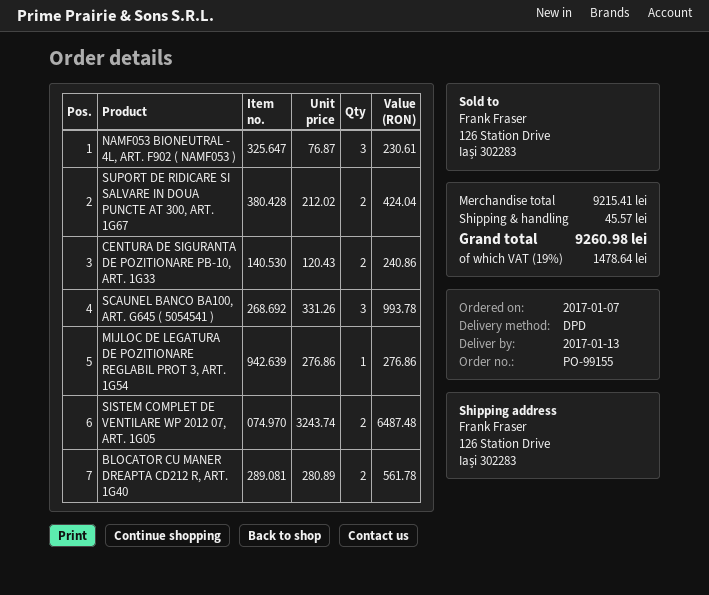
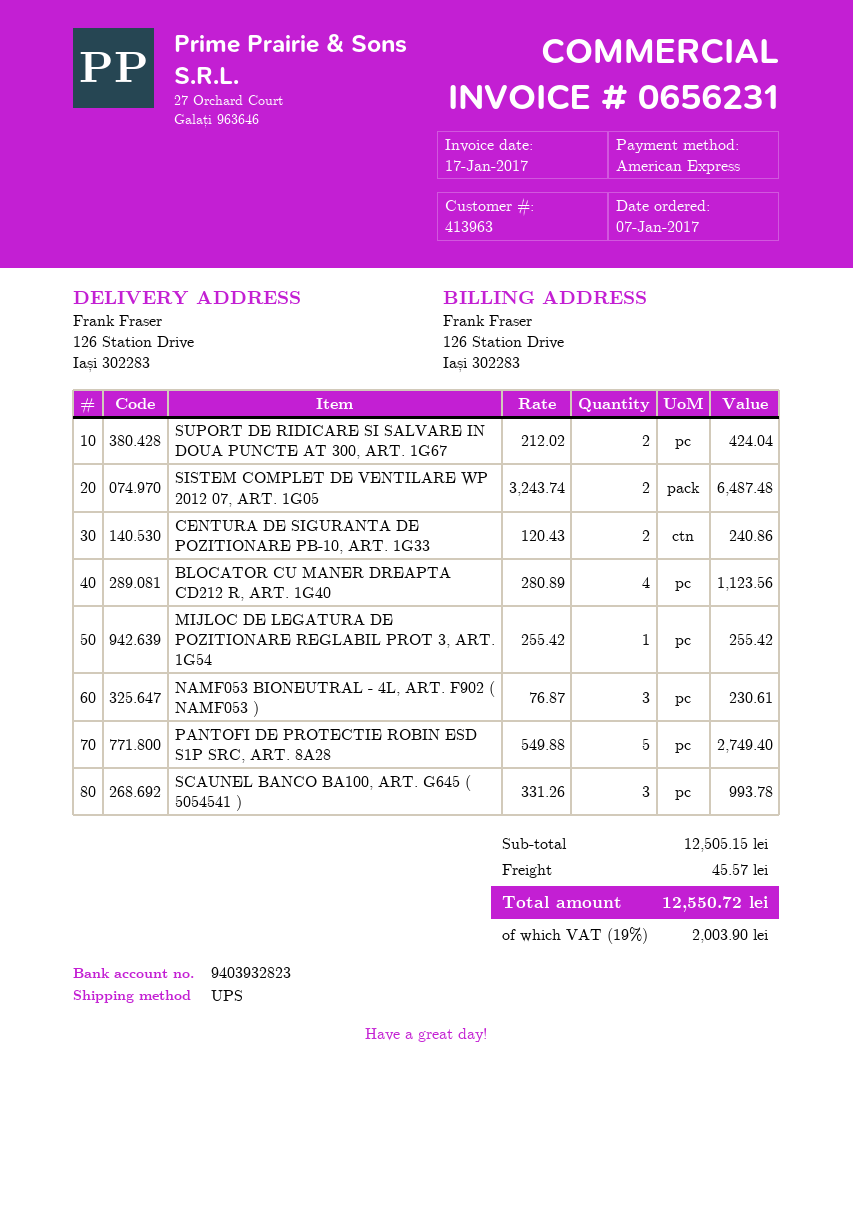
shipping method: DPD -> UPS
MIJLOC DE LEGATURA DE POZITIONARE REGLABIL PROT 3, ART. 1G54: 1 x 276.86 = 276.86 -> 1 x 255.42 = 255.42
BLOCATOR CU MANER DREAPTA CD212 R, ART. 1G40: 2 x 280.89 = 561.78 -> 4 x 280.89 = 1123.56
PANTOFI DE PROTECTIE ROBIN ESD S1P SRC, ART. 8A28: none -> 5 x 549.88 = 2749.40
subtotal: 9215.41 -> 12505.15
tax: 19% = 1478.64 -> 19% = 2003.90
total: 9260.98 -> 12550.72

